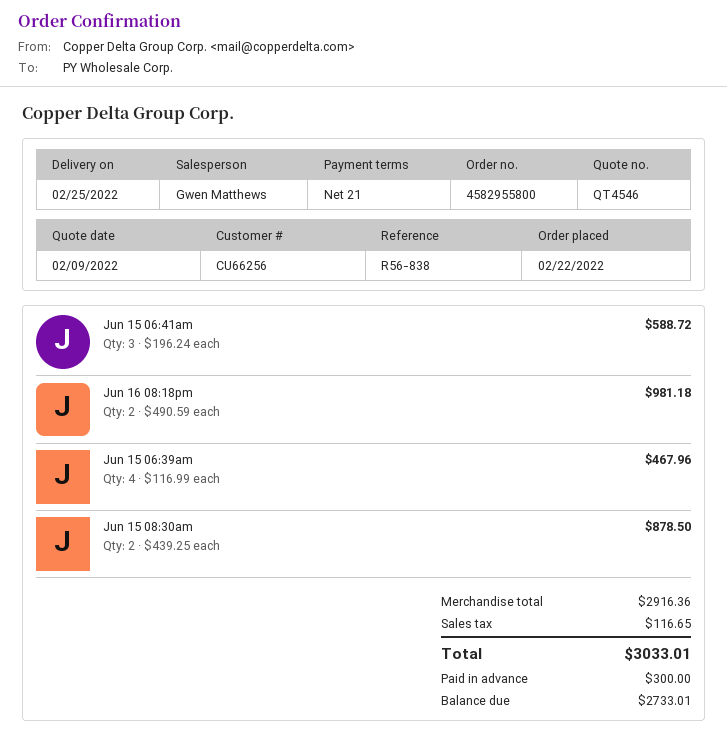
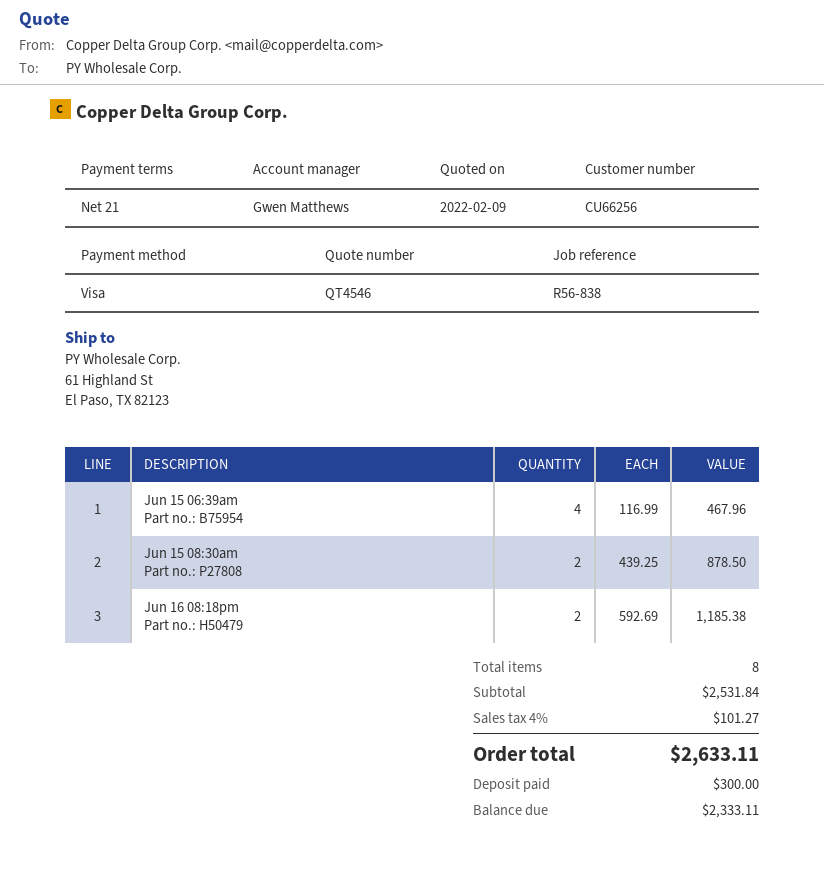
Jun 15 06:41am: 3 x 196.24 = 588.72 -> none
Jun 16 08:18pm: 2 x 490.59 = 981.18 -> 2 x 592.69 = 1185.38
subtotal: 2916.36 -> 2531.84
tax: 116.65 -> 101.27
total: 3033.01 -> 2633.11
balance: 2733.01 -> 2333.11

